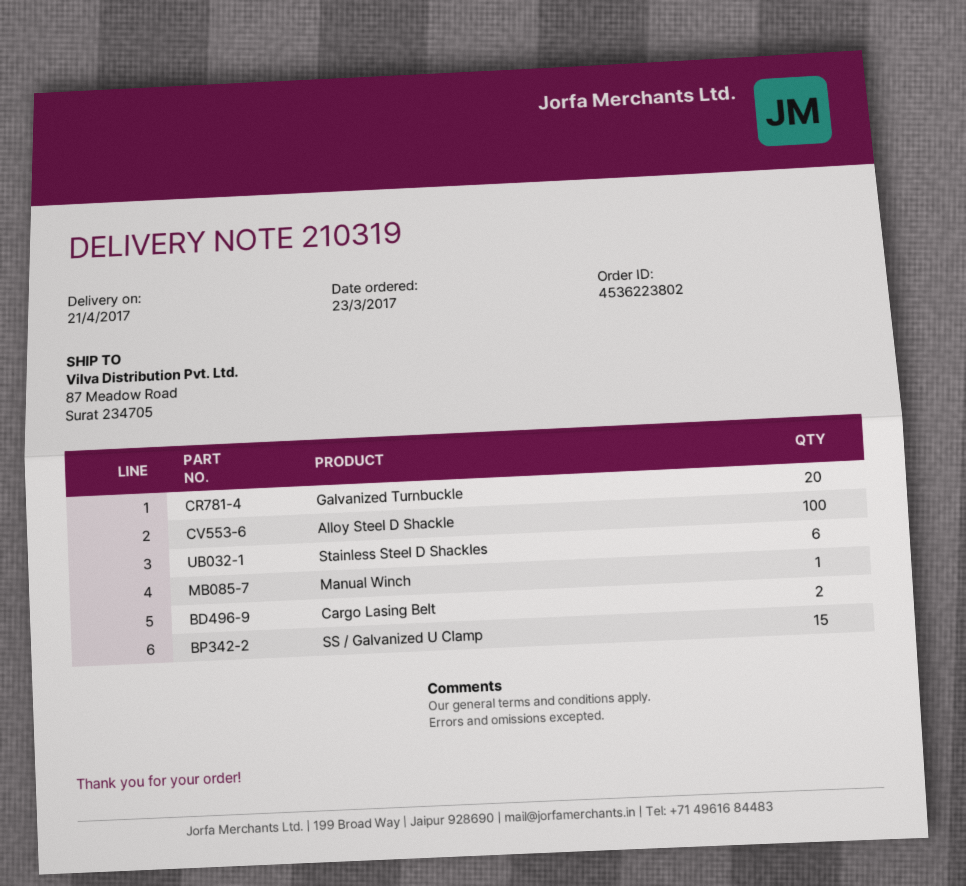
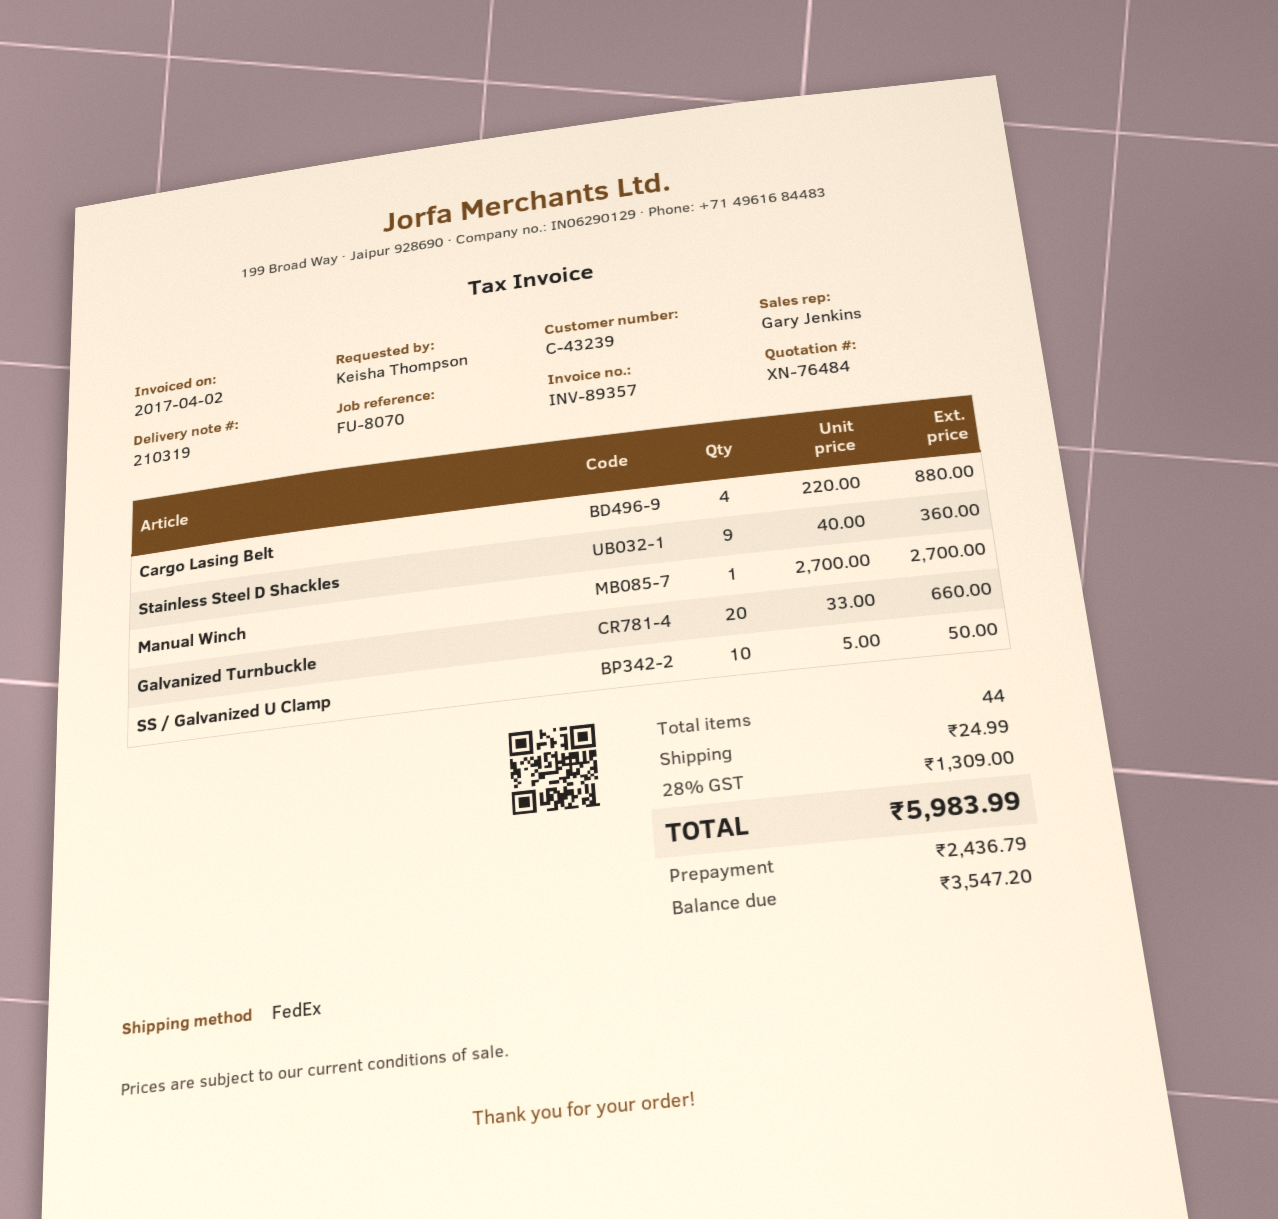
Alloy Steel D Shackle: 100 -> none
Stainless Steel D Shackles: 6 -> 9
Cargo Lasing Belt: 2 -> 4
SS / Galvanized U Clamp: 15 -> 10

